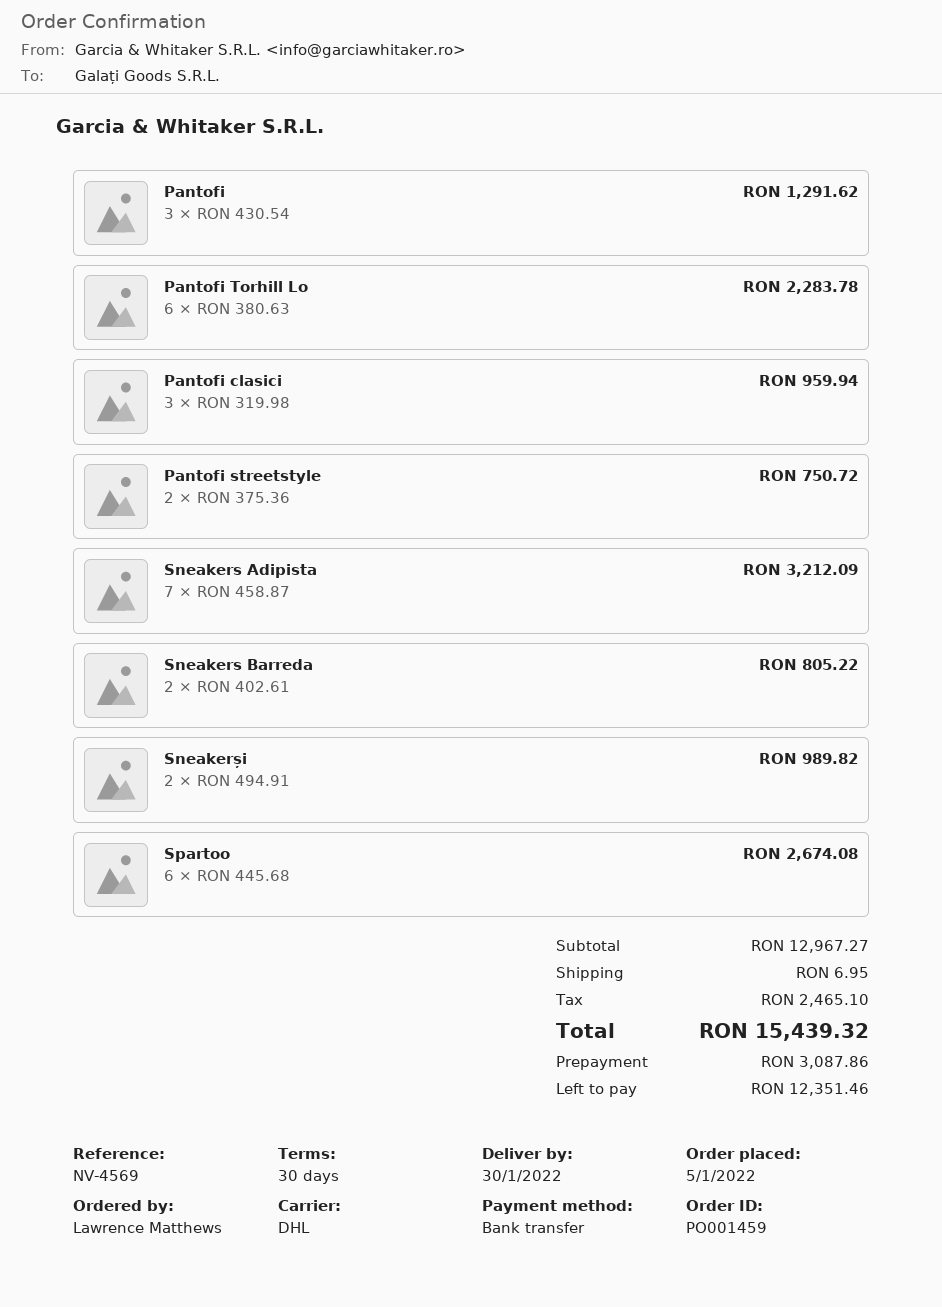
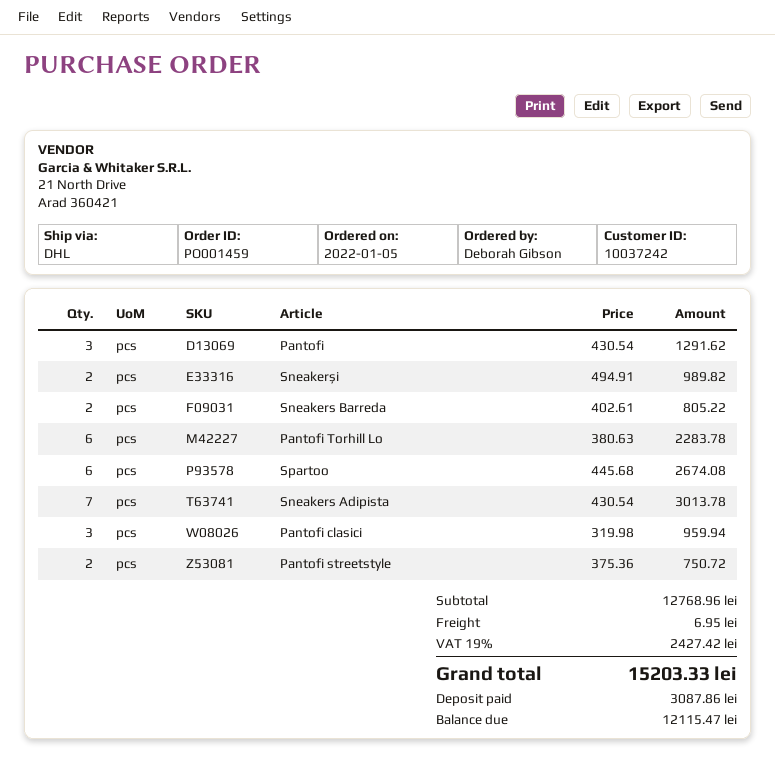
ordered by: Lawrence Matthews -> Deborah Gibson
Sneakers Adipista: 7 x 458.87 = 3212.09 -> 7 x 430.54 = 3013.78
subtotal: 12967.27 -> 12768.96
tax: 2465.10 -> 2427.42
total: 15439.32 -> 15203.33
balance: 12351.46 -> 12115.47

